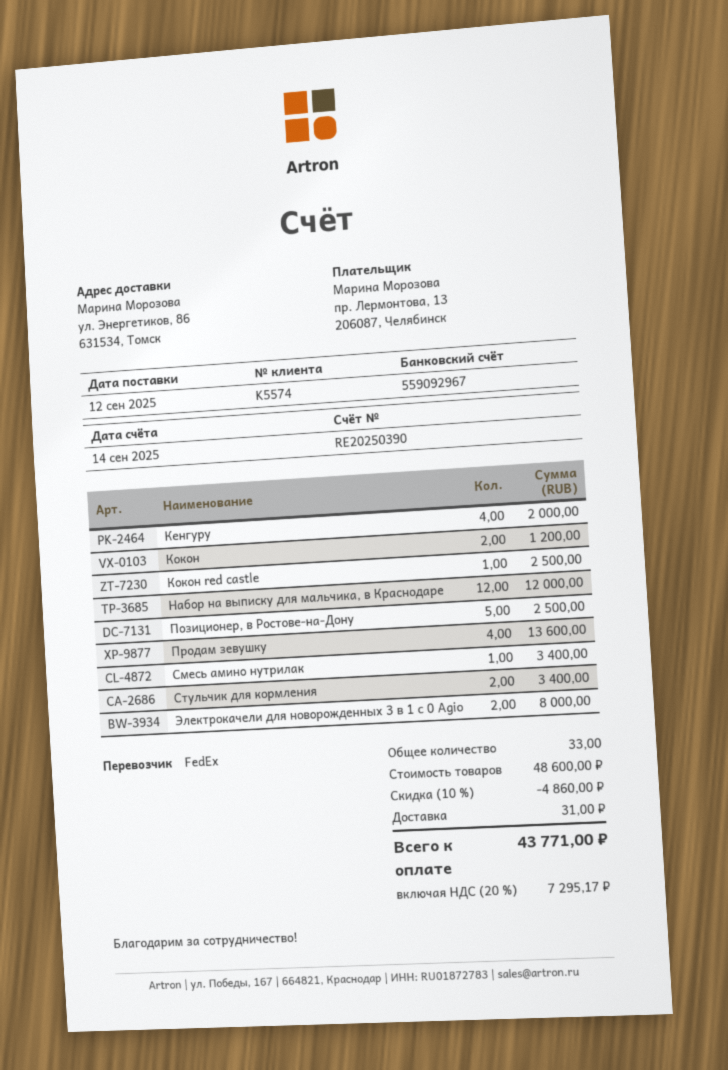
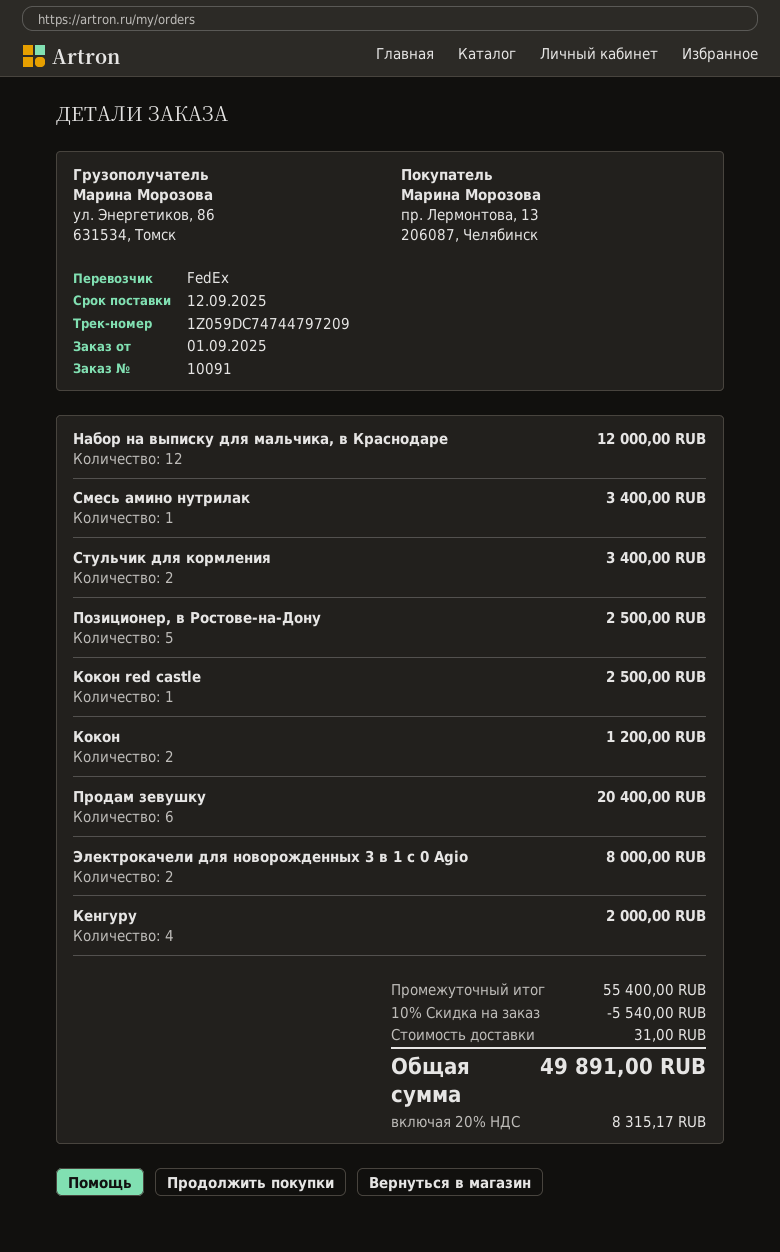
Продам зевушку: 4 for 13600.00 -> 6 for 20400.00
subtotal: 48600.00 -> 55400.00
discount: 10% = 4860.00 -> 10% = 5540.00
tax: 20% = 7295.17 -> 20% = 8315.17
total: 43771.00 -> 49891.00

